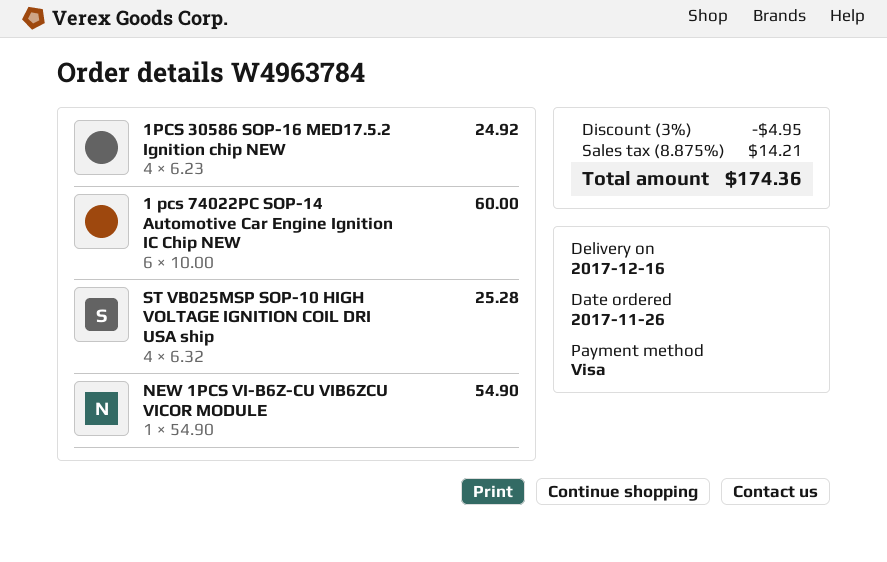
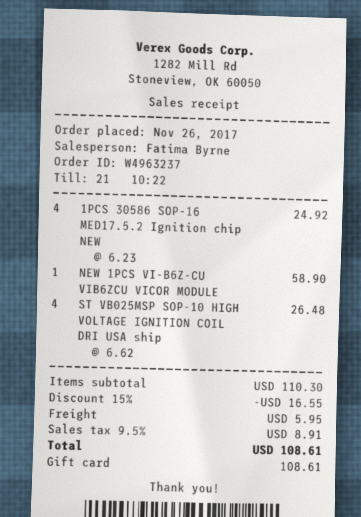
order number: W4963784 -> W4963237
payment method: Visa -> gift card
1 pcs 74022PC SOP-14 Automotive Car Engine Ignition IC Chip NEW: 6 x 10.00 = 60.00 -> none
ST VB025MSP SOP-10 HIGH VOLTAGE IGNITION COIL DRI USA ship: 4 x 6.32 = 25.28 -> 4 x 6.62 = 26.48
NEW 1PCS VI-B6Z-CU VIB6ZCU VICOR MODULE: 1 x 54.90 = 54.90 -> 1 x 58.90 = 58.90
discount: 3% = 4.95 -> 15% = 16.55
shipping: none -> 5.95
tax: 8.875% = 14.21 -> 9.5% = 8.91
total: 174.36 -> 108.61

